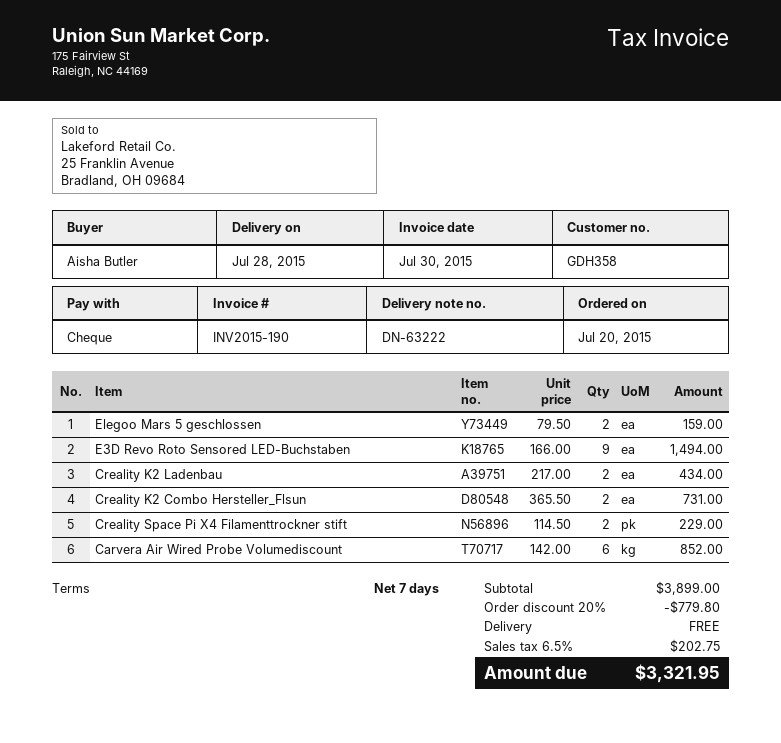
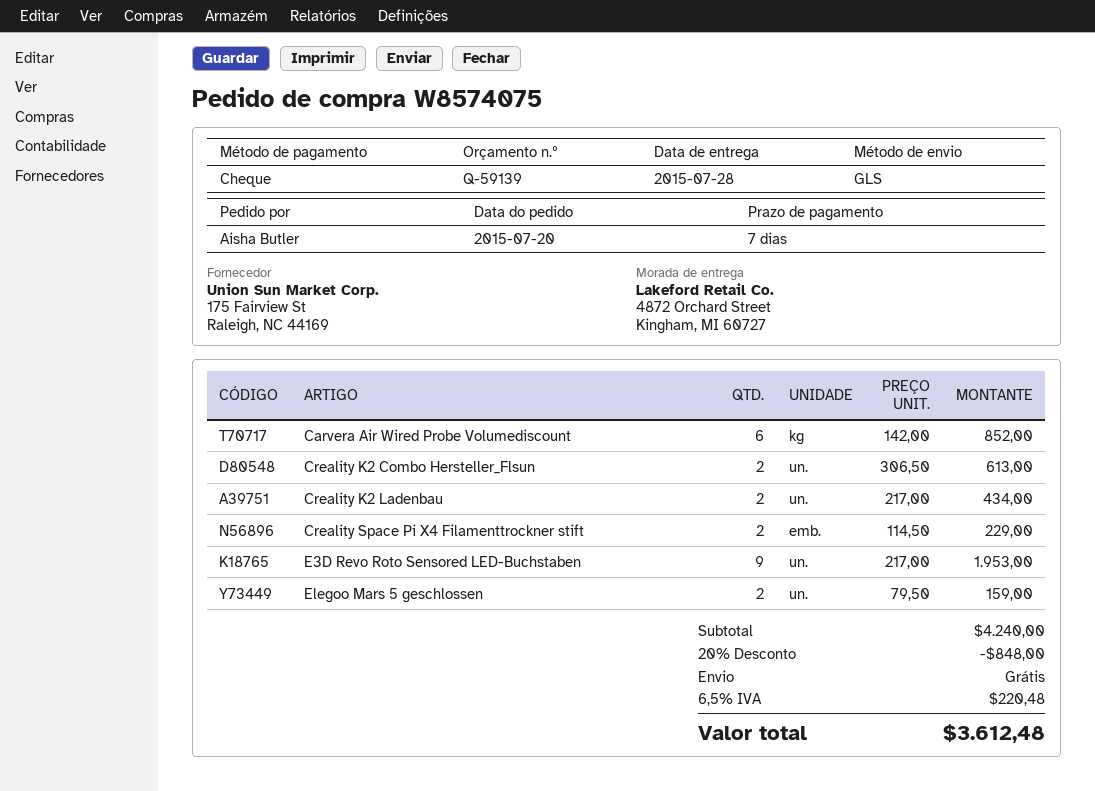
E3D Revo Roto Sensored LED-Buchstaben: 9 x 166.00 = 1494.00 -> 9 x 217.00 = 1953.00
Creality K2 Combo Hersteller_Flsun: 2 x 365.50 = 731.00 -> 2 x 306.50 = 613.00
subtotal: 3899.00 -> 4240.00
discount: 20% = 779.80 -> 20% = 848.00
tax: 6.5% = 202.75 -> 6.5% = 220.48
total: 3321.95 -> 3612.48

